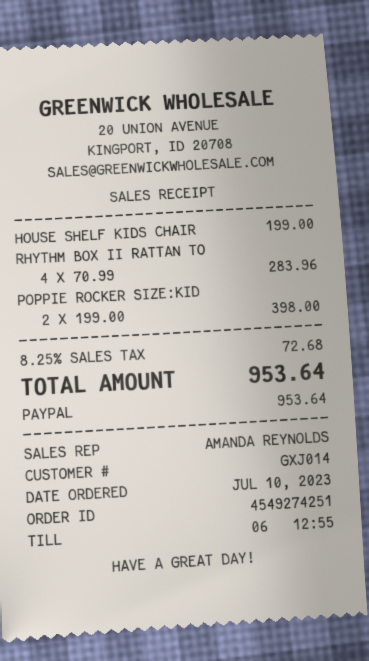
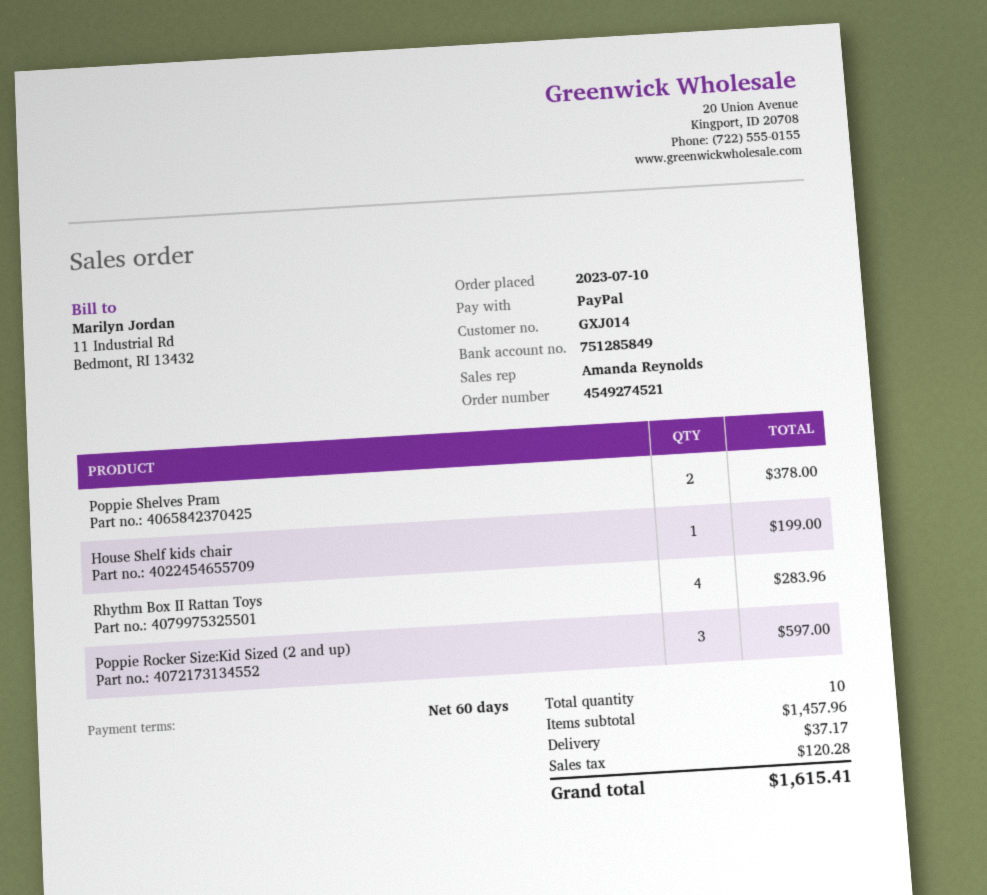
order number: 4549274251 -> 4549274521
POPPIE ROCKER SIZE:KID: 2 for 398.00 -> 3 for 597.00
Poppie Shelves Pram: none -> 2 for 378.00
shipping: none -> 37.17
tax: 72.68 -> 120.28
total: 953.64 -> 1615.41

